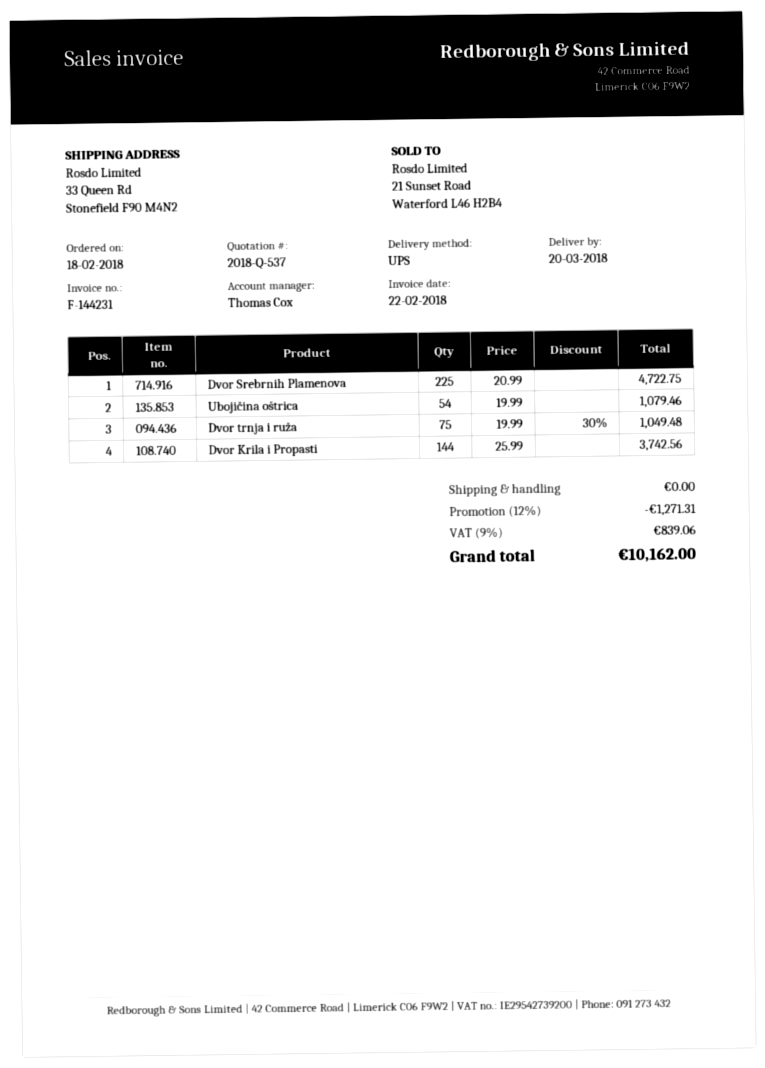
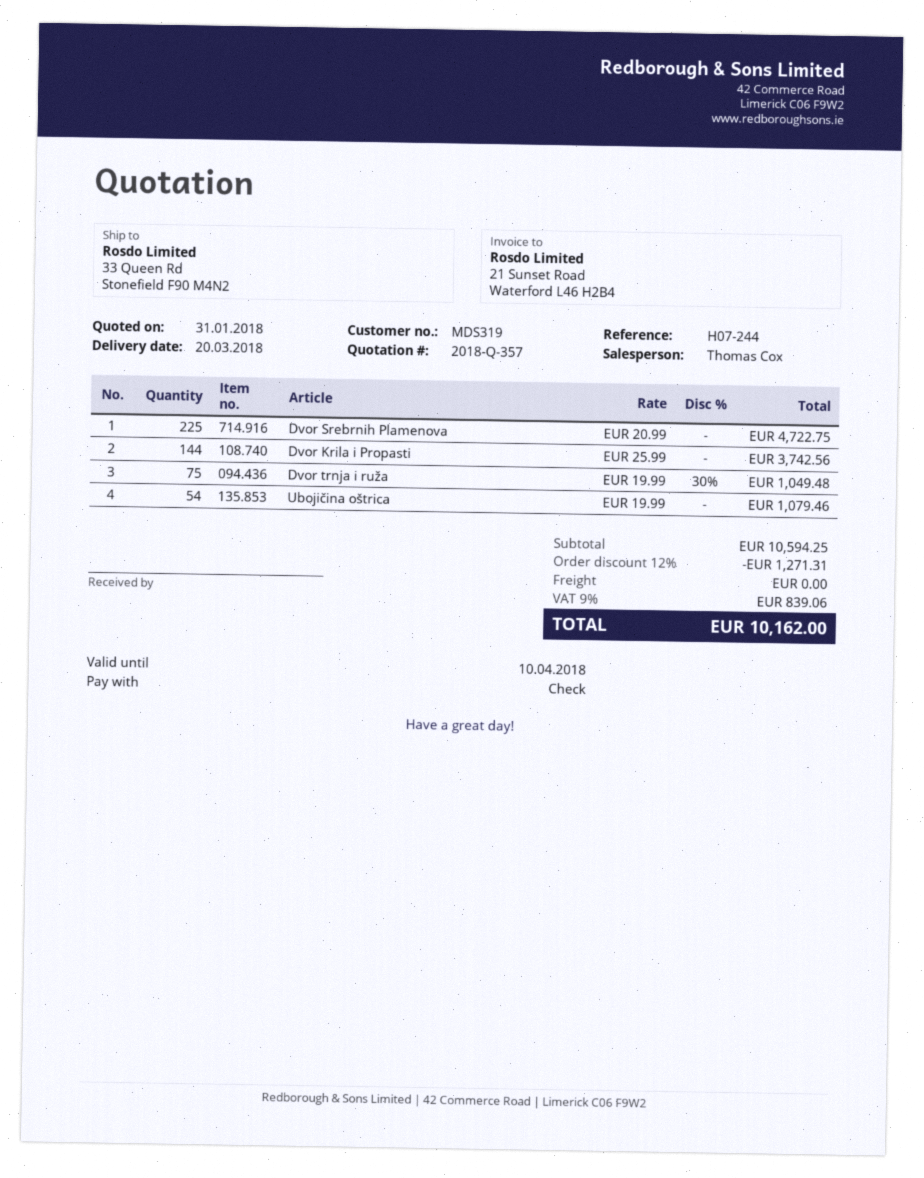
quote number: 2018-Q-537 -> 2018-Q-357

